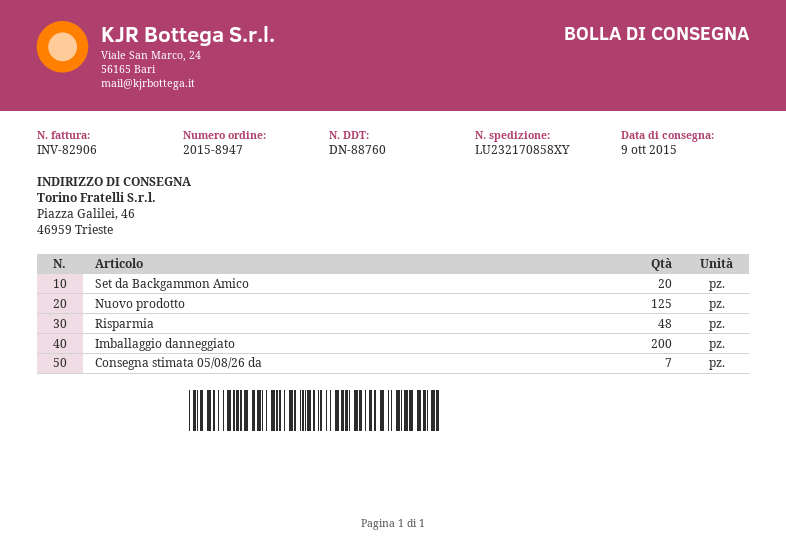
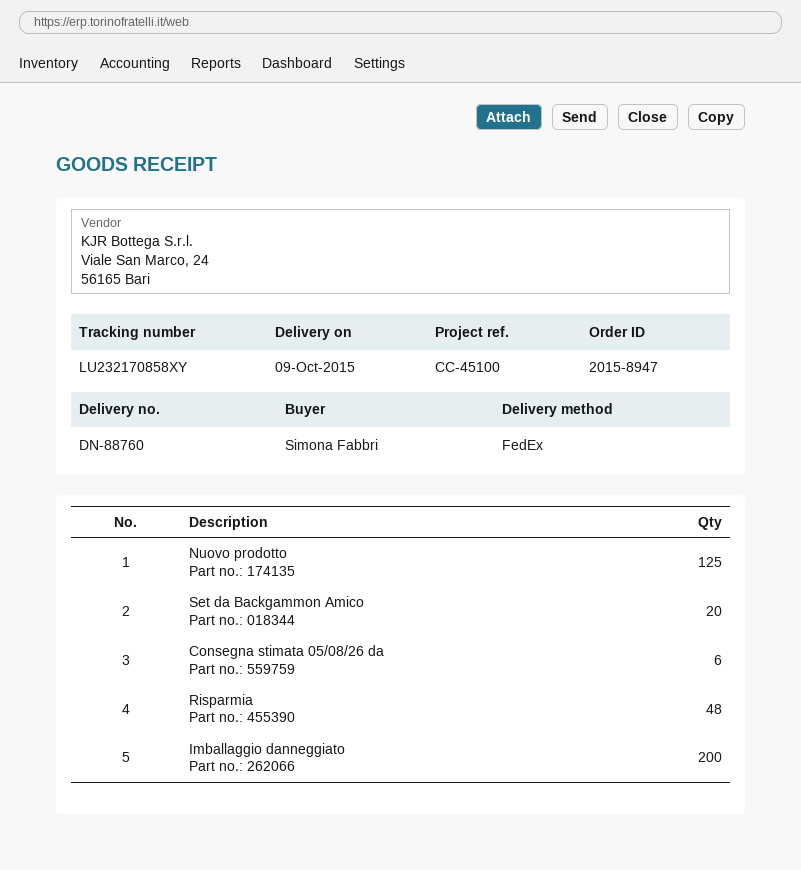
Consegna stimata 05/08/26 da: 7 -> 6

